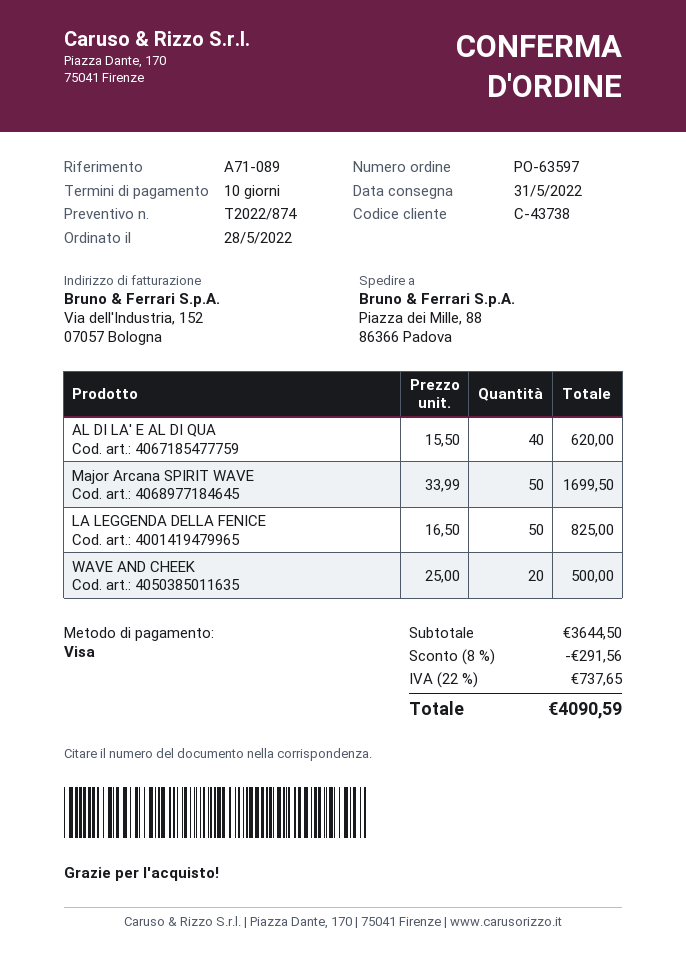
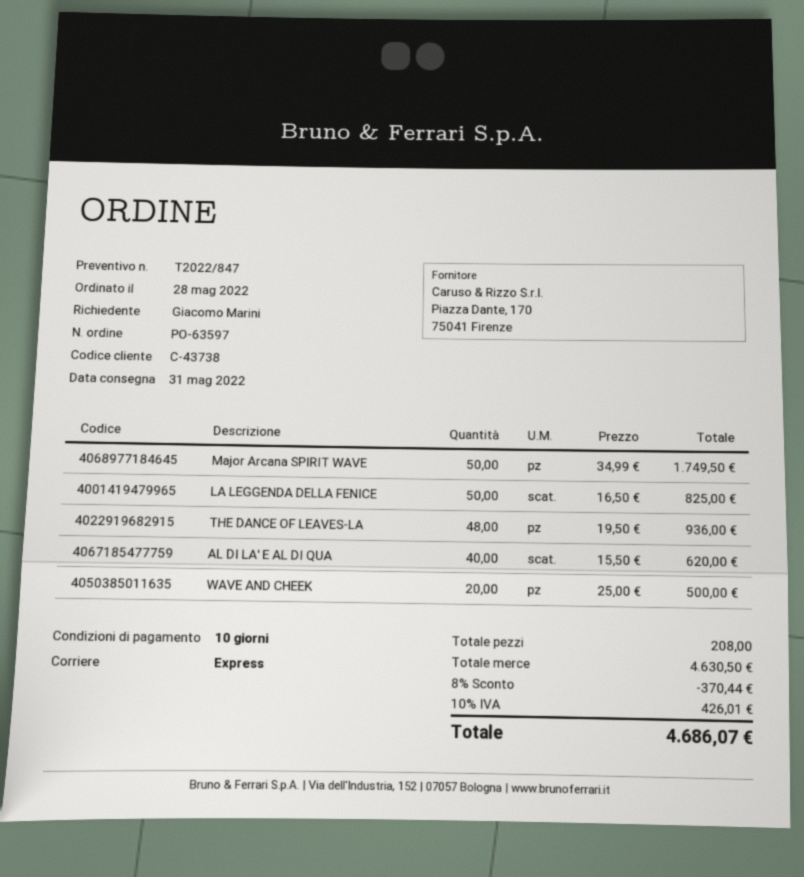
quote number: T2022/874 -> T2022/847
Major Arcana SPIRIT WAVE: 50 x 33.99 = 1699.50 -> 50 x 34.99 = 1749.50
THE DANCE OF LEAVES-LA: none -> 48 x 19.50 = 936.00
subtotal: 3644.50 -> 4630.50
discount: 8% = 291.56 -> 8% = 370.44
tax: 22% = 737.65 -> 10% = 426.01
total: 4090.59 -> 4686.07

